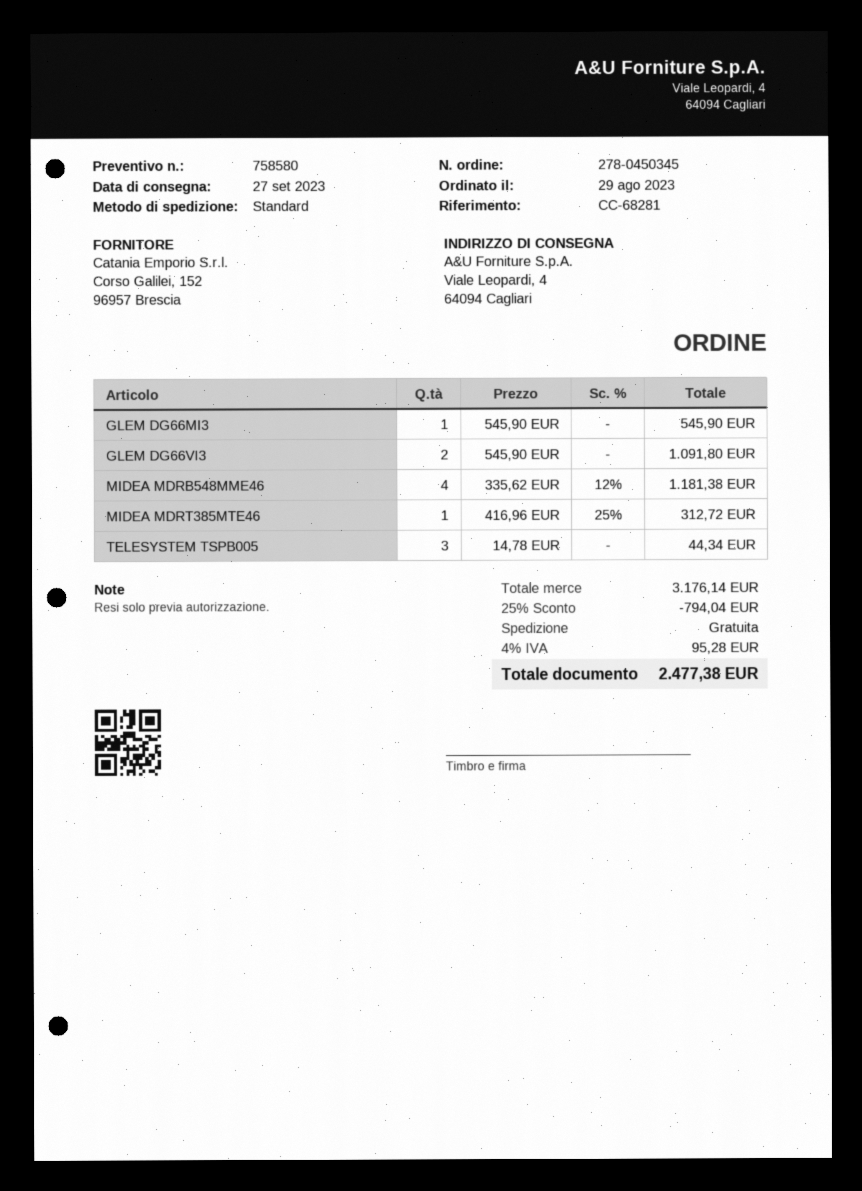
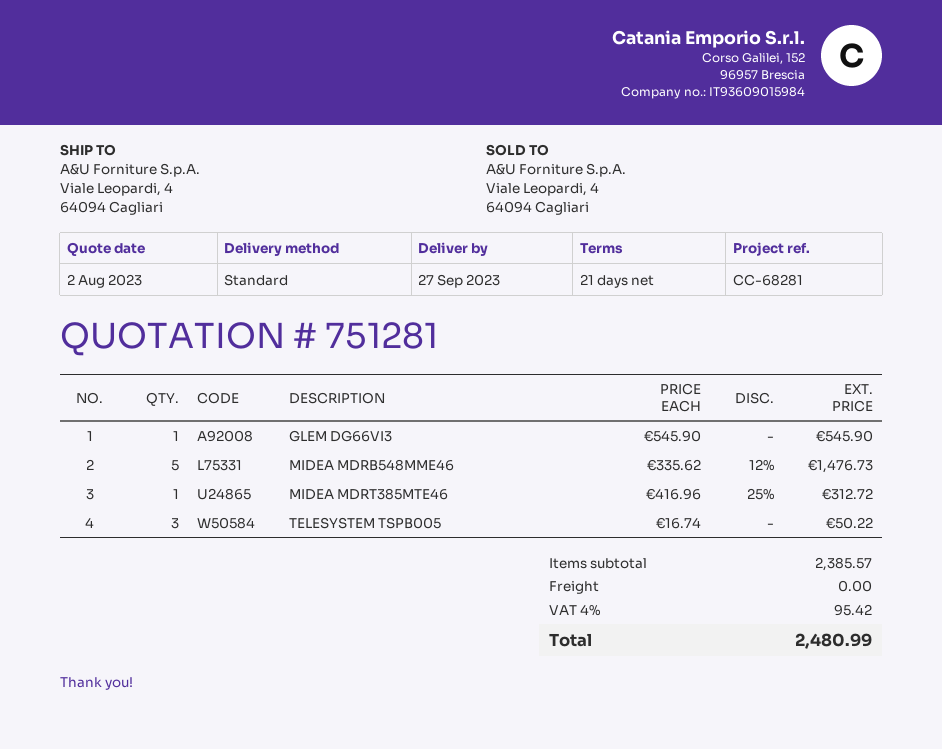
quote number: 758580 -> 751281
GLEM DG66MI3: 1 x 545.90 = 545.90 -> none
GLEM DG66VI3: 2 x 545.90 = 1091.80 -> 1 x 545.90 = 545.90
MIDEA MDRB548MME46: 4 x 335.62 - 12% = 1181.38 -> 5 x 335.62 - 12% = 1476.73
TELESYSTEM TSPB005: 3 x 14.78 = 44.34 -> 3 x 16.74 = 50.22
subtotal: 3176.14 -> 2385.57
discount: 25% = 794.04 -> none
tax: 4% = 95.28 -> 4% = 95.42
total: 2477.38 -> 2480.99

